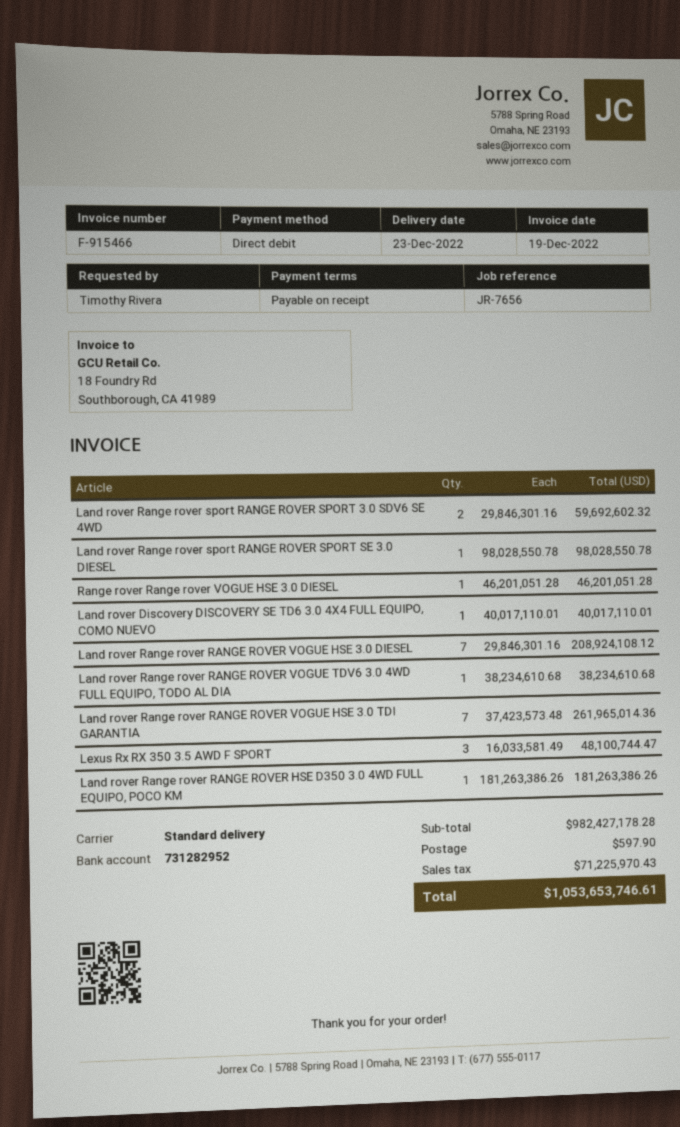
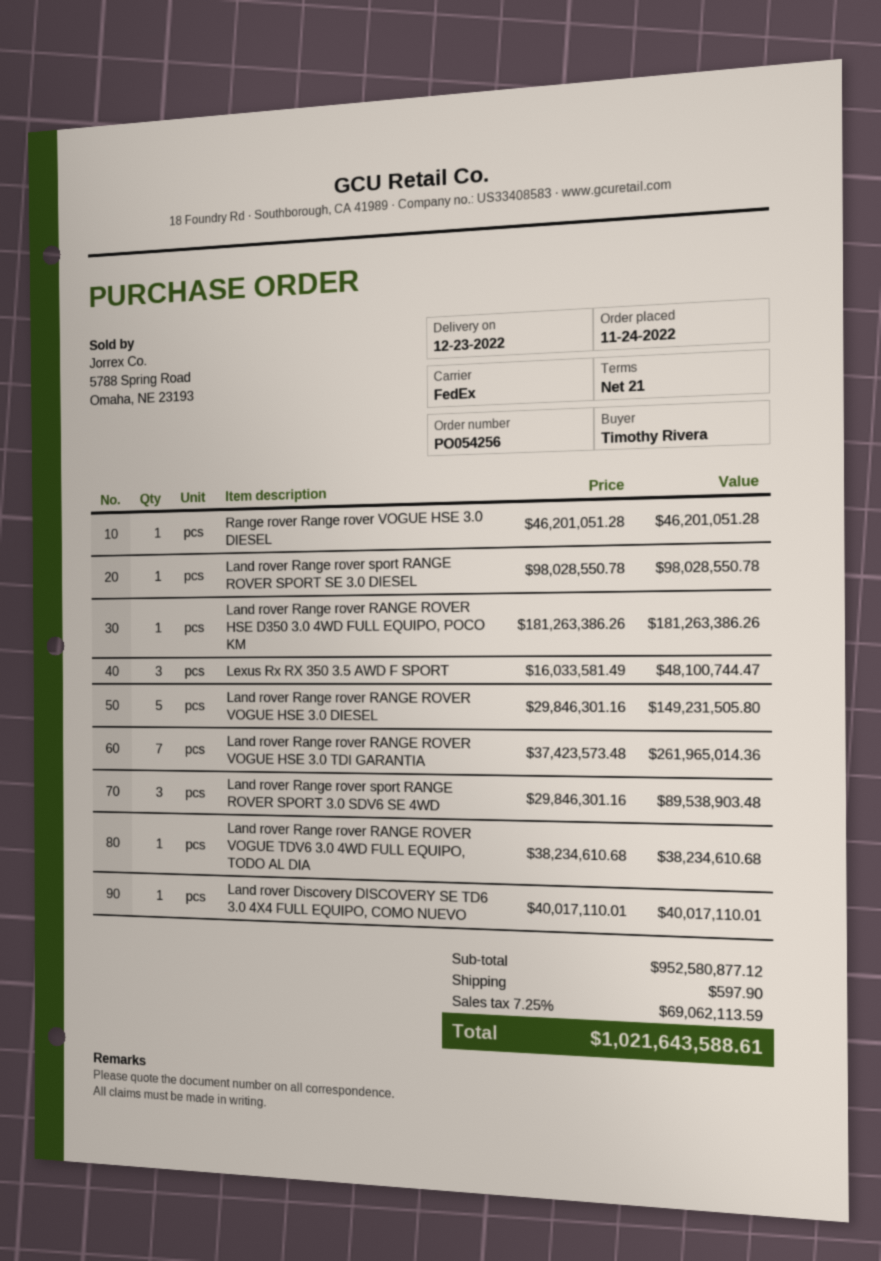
payment terms: on receipt -> 21 days
shipping method: standard -> FedEx
Land rover Range rover sport RANGE ROVER SPORT 3.0 SDV6 SE 4WD: 2 x 29846301.16 = 59692602.32 -> 3 x 29846301.16 = 89538903.48
Land rover Range rover RANGE ROVER VOGUE HSE 3.0 DIESEL: 7 x 29846301.16 = 208924108.12 -> 5 x 29846301.16 = 149231505.80
subtotal: 982427178.28 -> 952580877.12
tax: 71225970.43 -> 69062113.59
total: 1053653746.61 -> 1021643588.61

